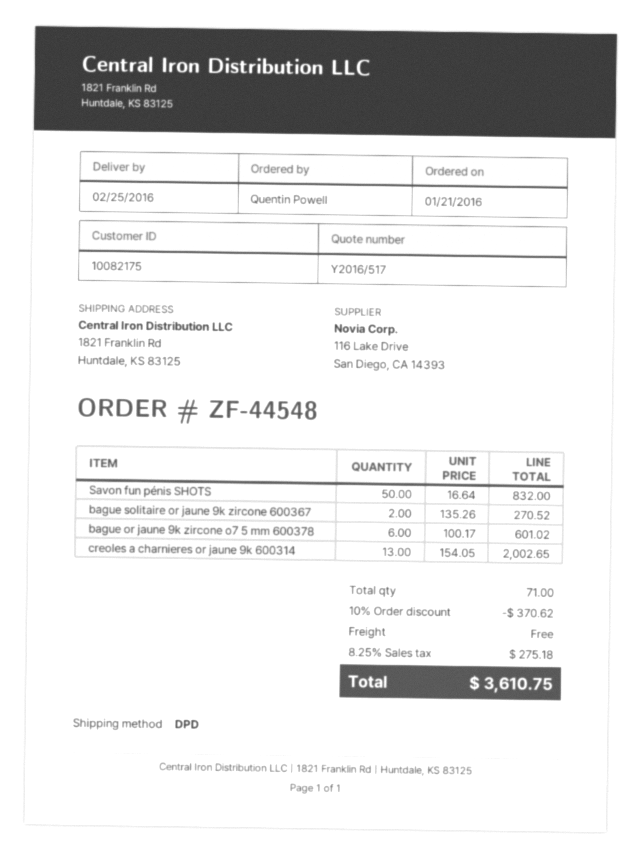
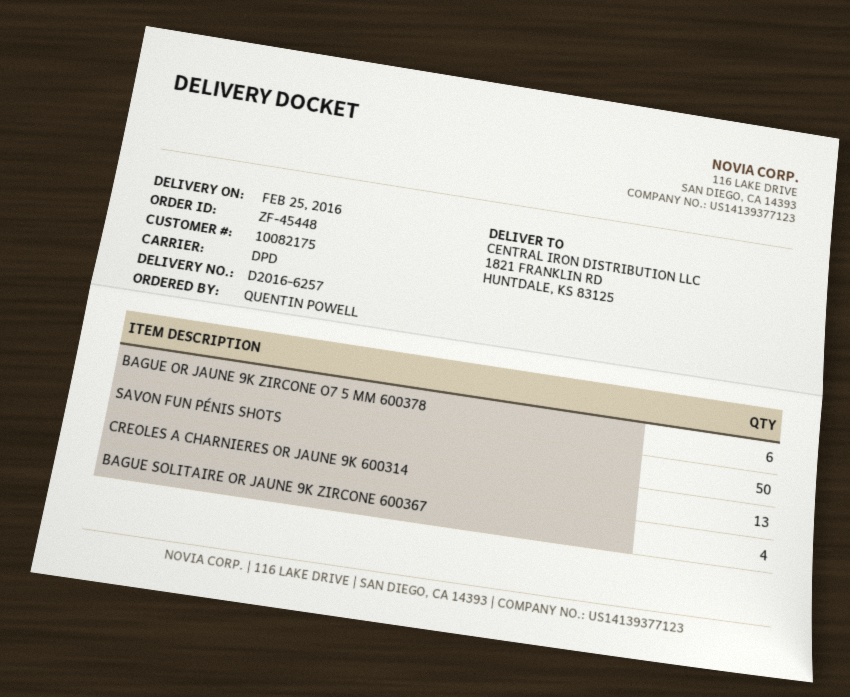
order number: ZF-44548 -> ZF-45448
bague solitaire or jaune 9k zircone 600367: 2 -> 4

